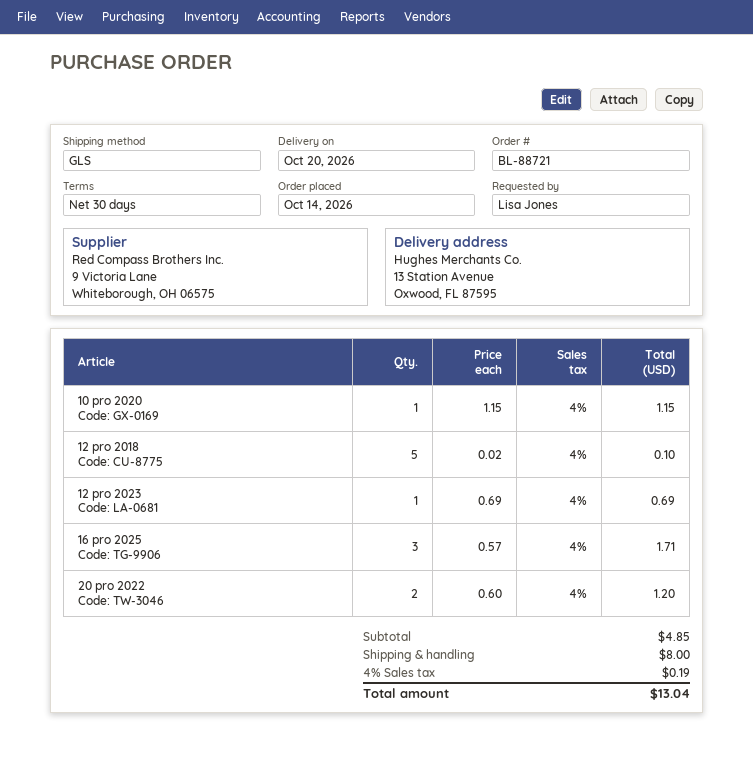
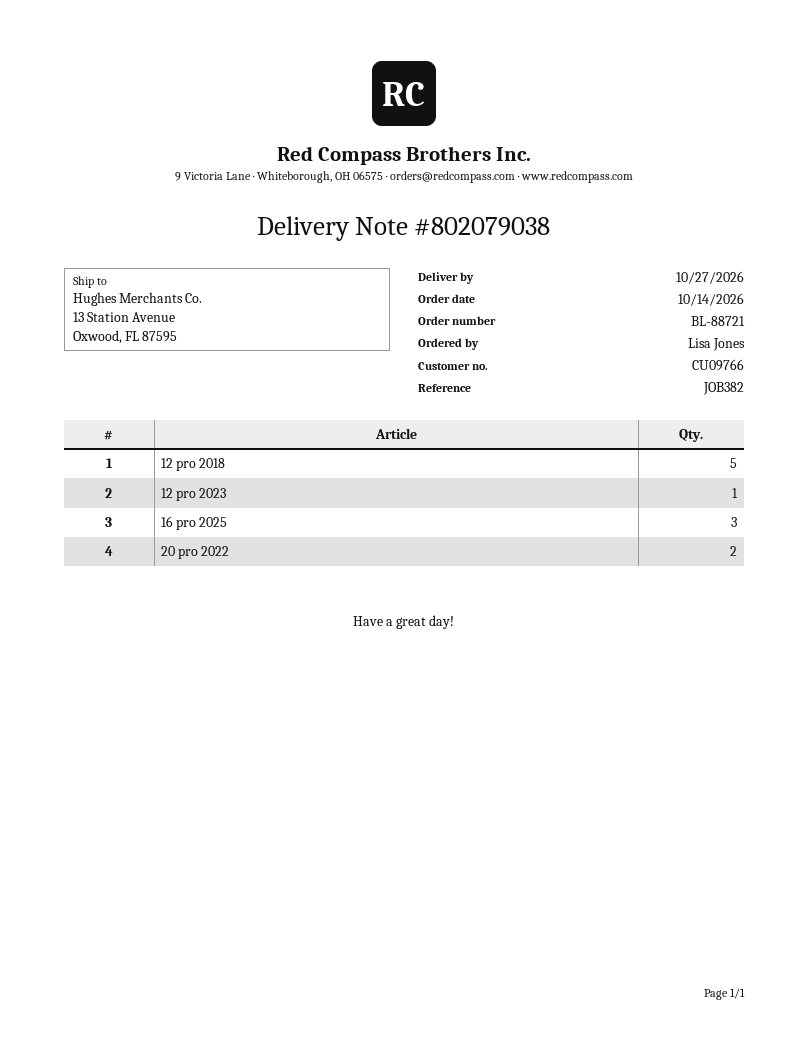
delivery date: 2026-10-20 -> 2026-10-27
10 pro 2020: 1 -> none

